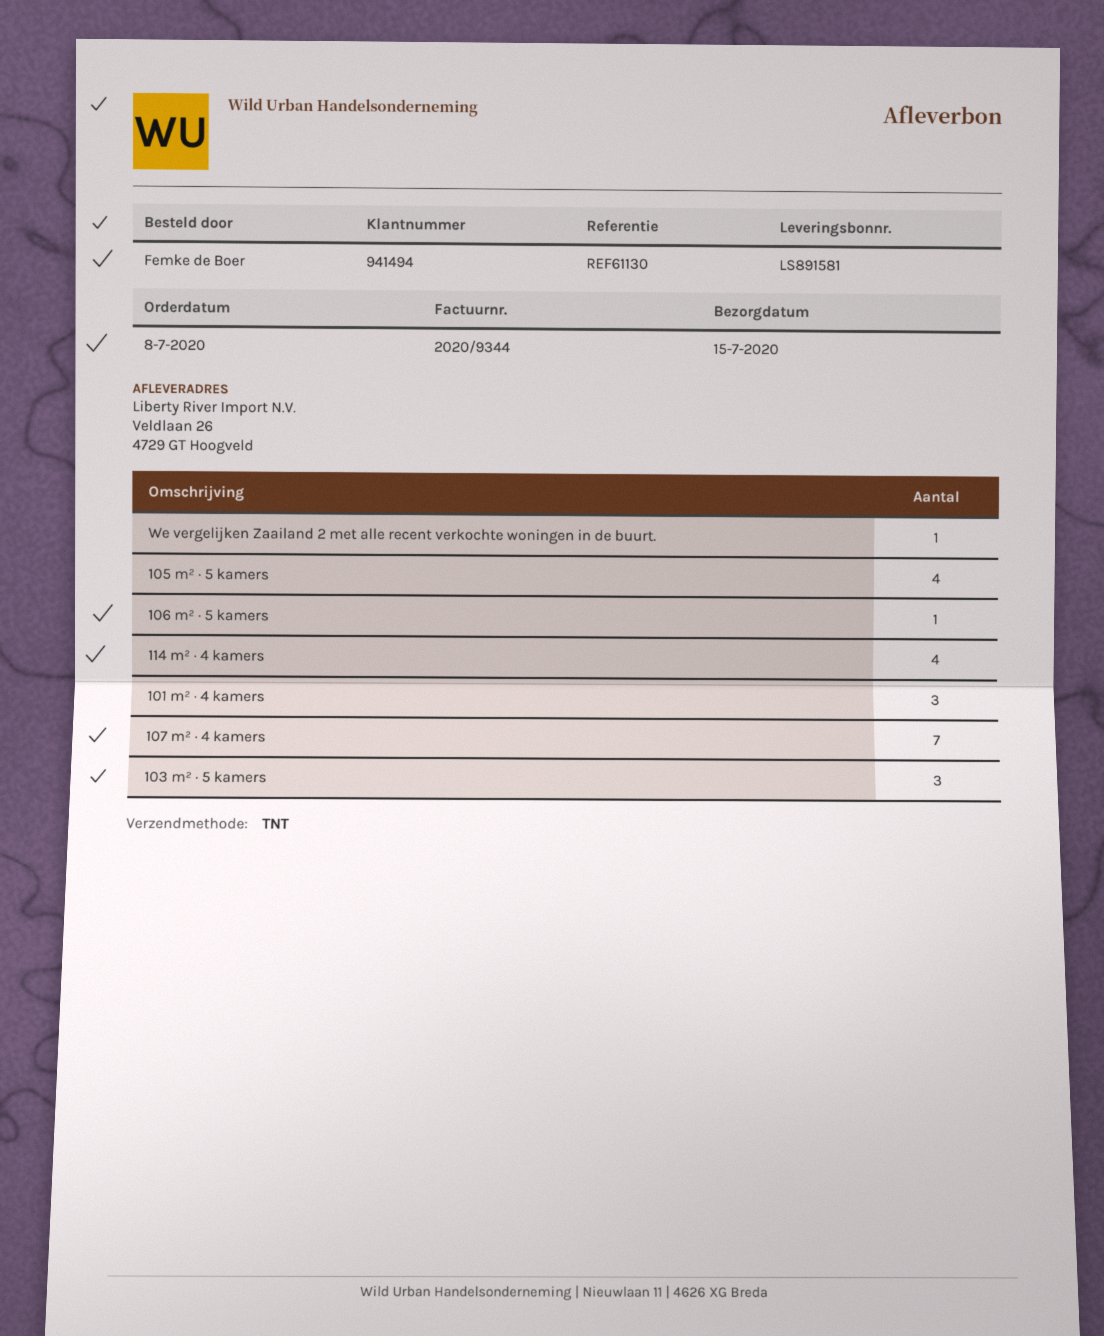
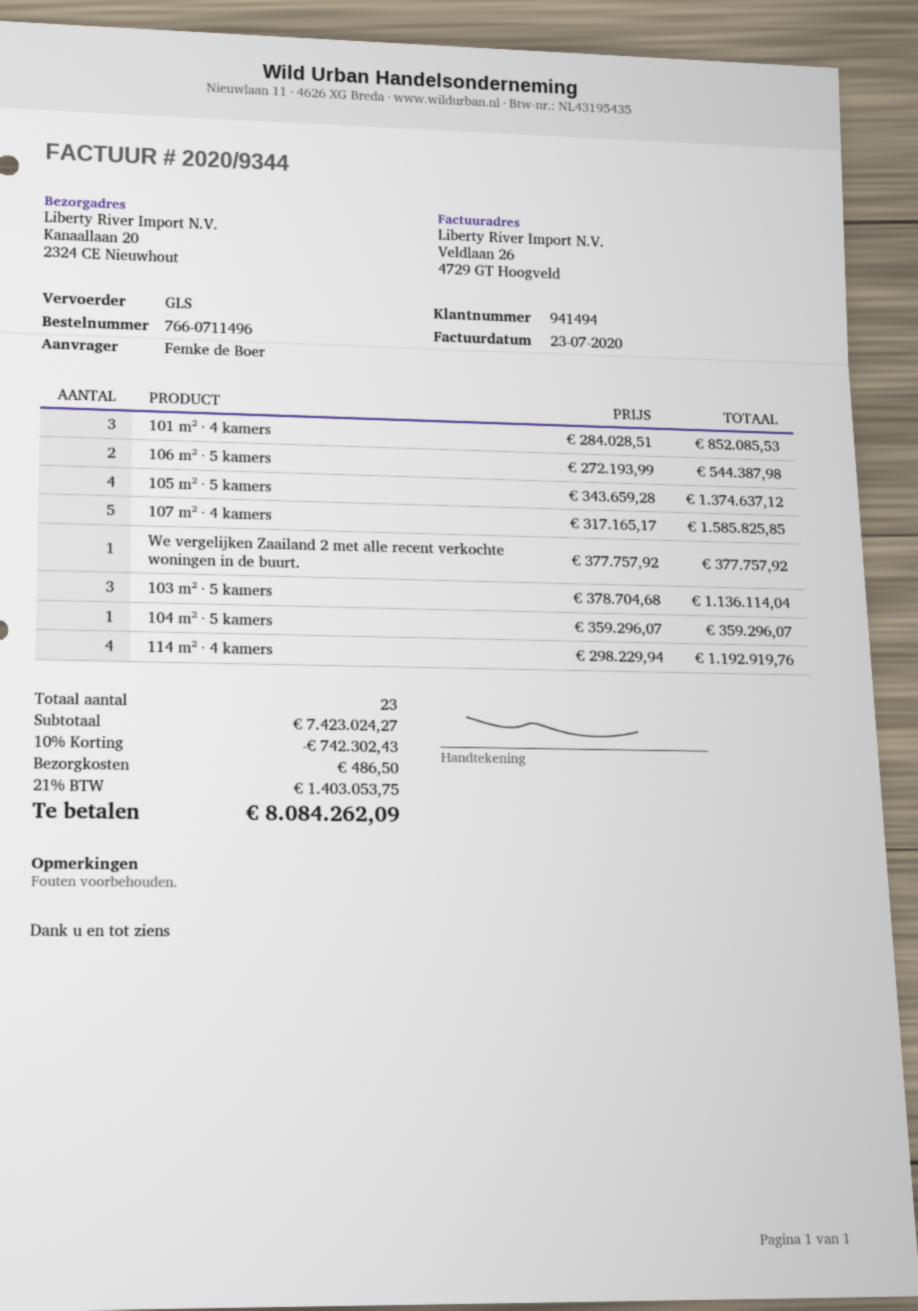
shipping method: TNT -> GLS
ship to: Veldlaan 26, 4729 GT Hoogveld -> Kanaallaan 20, 2324 CE Nieuwhout
106 m² · 5 kamers: 1 -> 2
107 m² · 4 kamers: 7 -> 5
104 m² · 5 kamers: none -> 1

